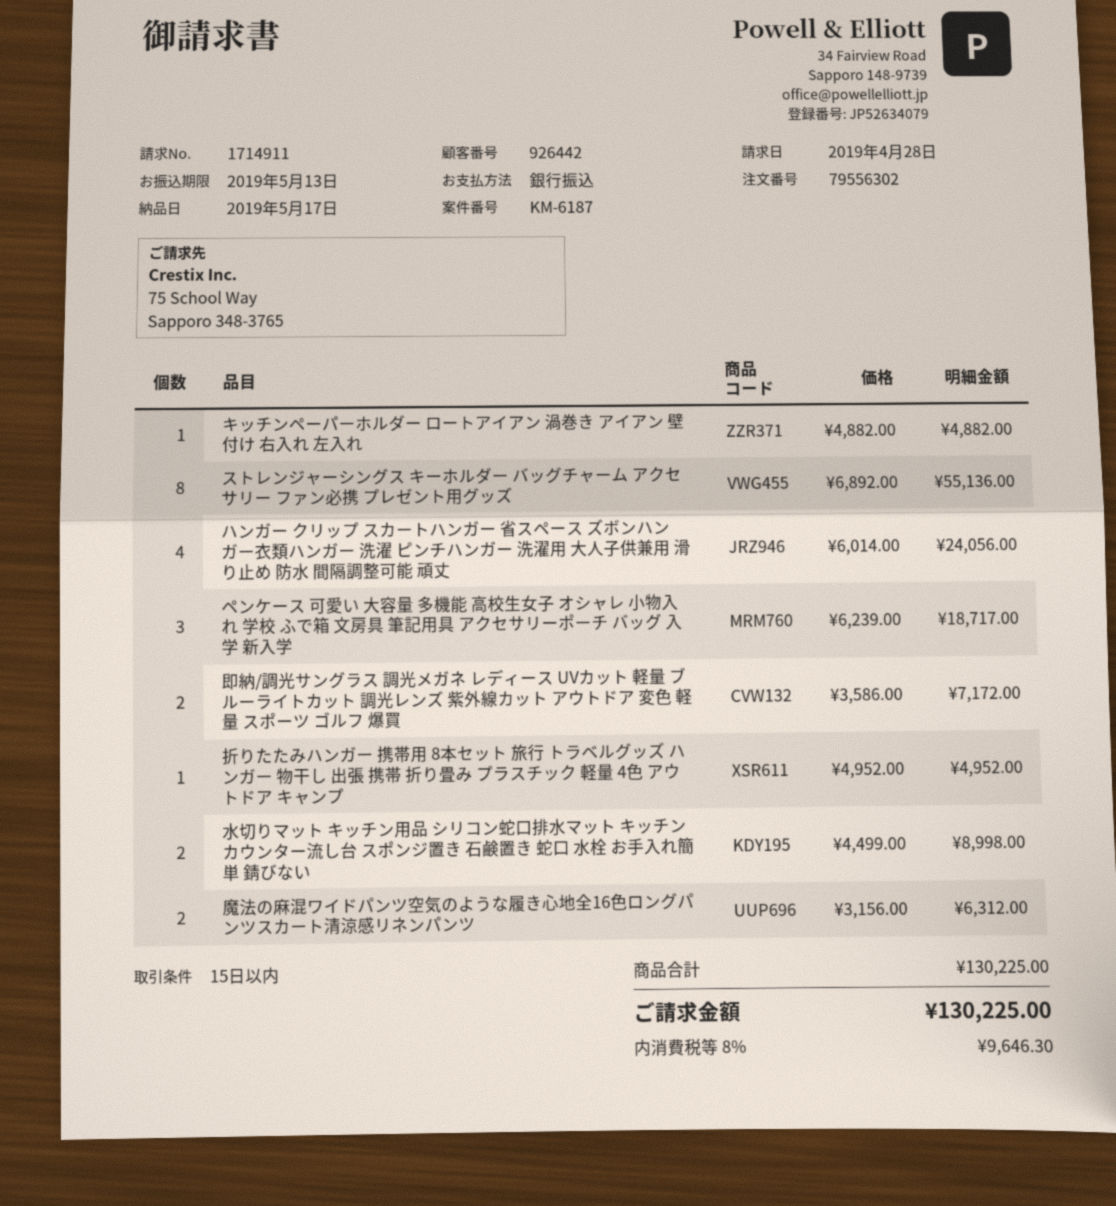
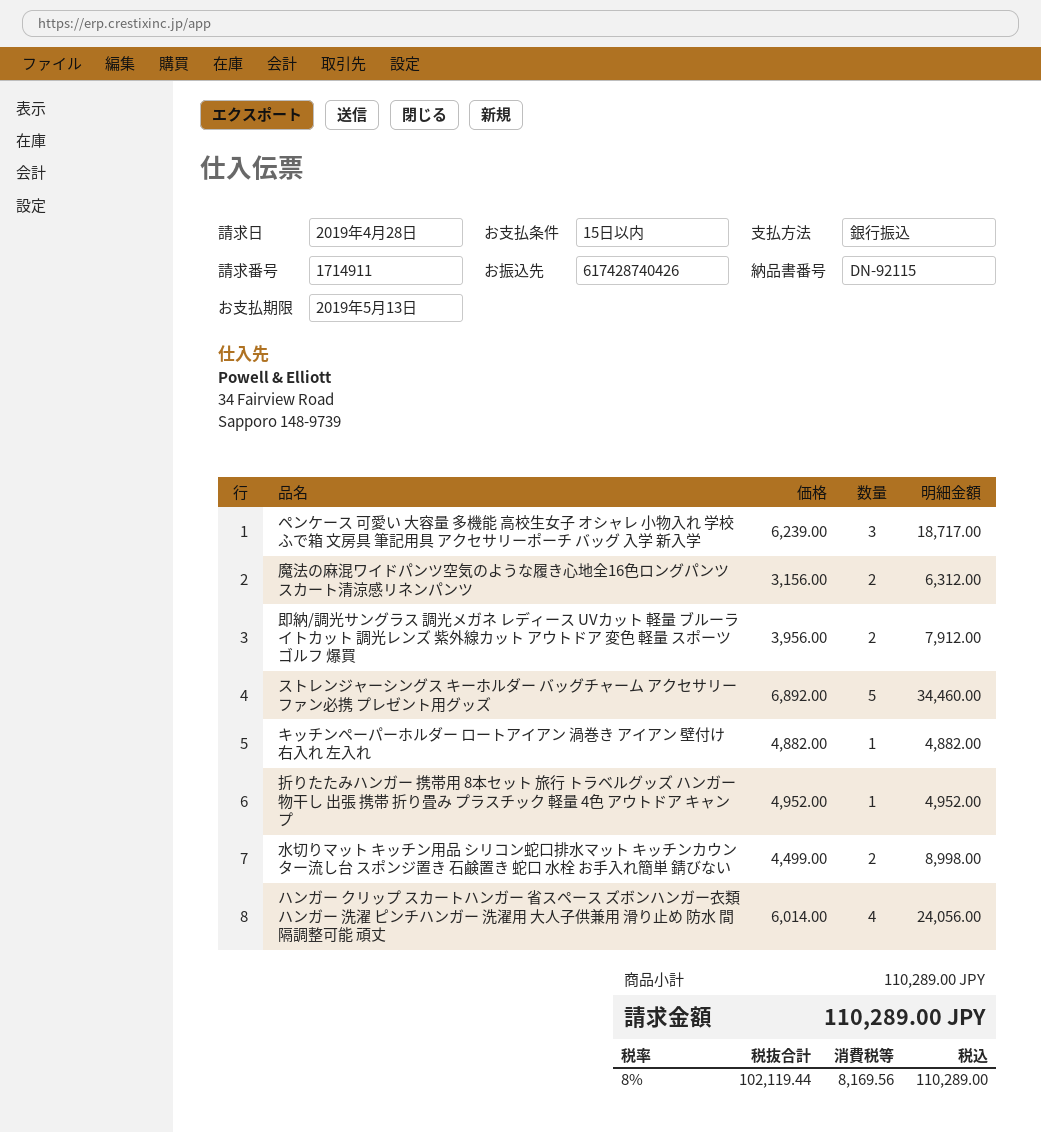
ストレンジャーシングス キーホルダー バッグチャーム アクセサリー ファン必携 プレゼント用グッズ: 8 x 6892.00 = 55136.00 -> 5 x 6892.00 = 34460.00
即納/調光サングラス 調光メガネ レディース UVカット 軽量 ブルーライトカット 調光レンズ 紫外線カット アウトドア 変色 軽量 スポーツ ゴルフ 爆買: 2 x 3586.00 = 7172.00 -> 2 x 3956.00 = 7912.00
subtotal: 130225.00 -> 110289.00
tax: 8% = 9646.30 -> 8% = 8169.56
total: 130225.00 -> 110289.00

